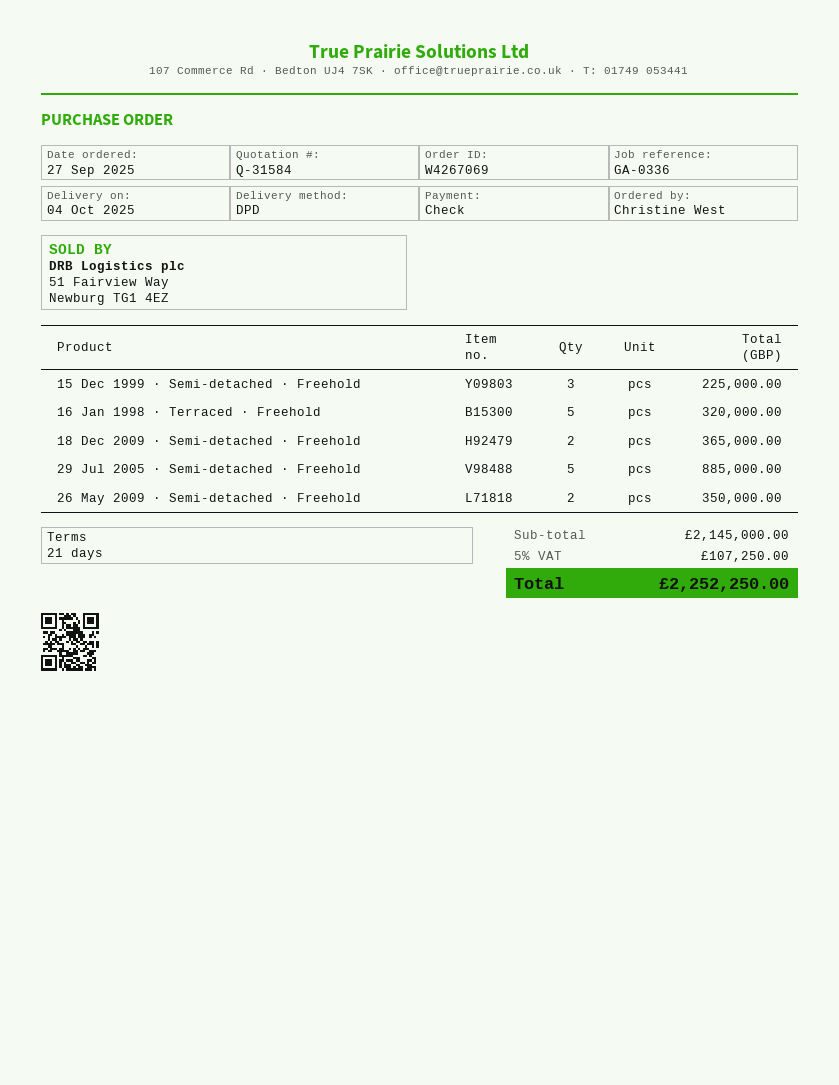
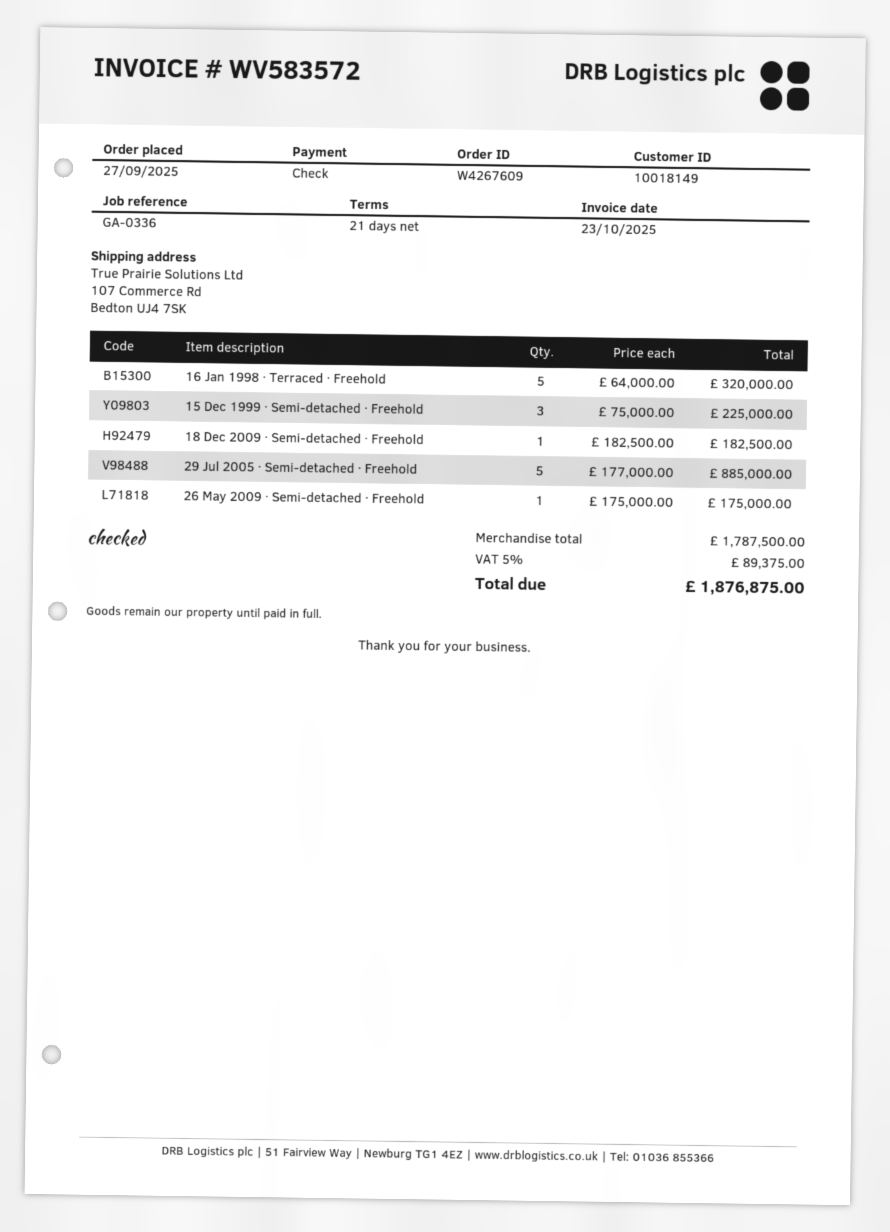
order number: W4267069 -> W4267609
18 Dec 2009 · Semi-detached · Freehold: 2 for 365000.00 -> 1 for 182500.00
26 May 2009 · Semi-detached · Freehold: 2 for 350000.00 -> 1 for 175000.00
subtotal: 2145000.00 -> 1787500.00
tax: 5% = 107250.00 -> 5% = 89375.00
total: 2252250.00 -> 1876875.00

